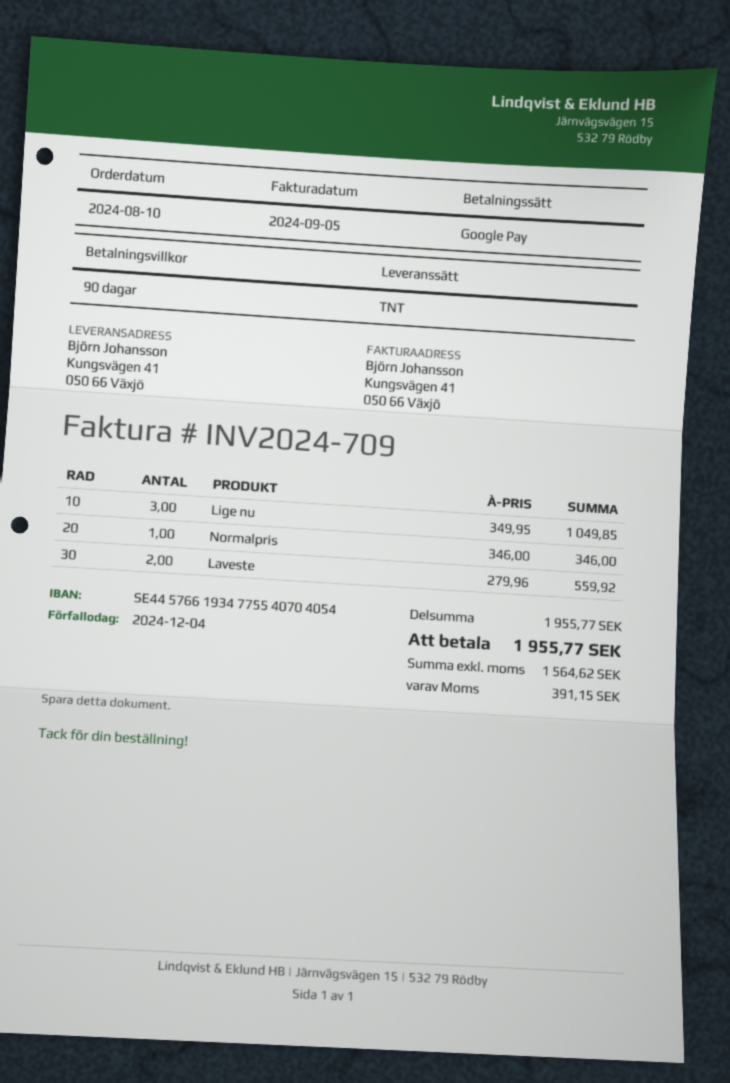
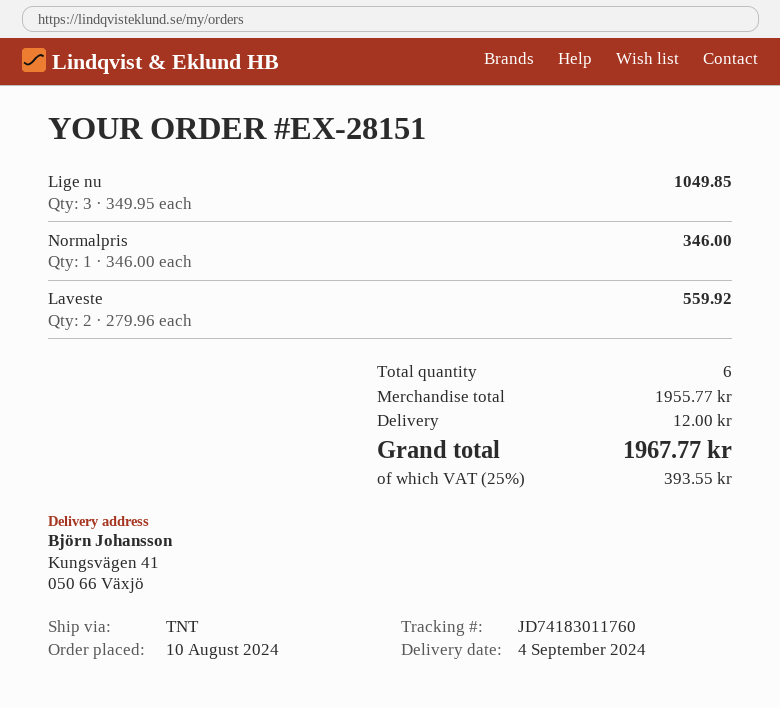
shipping: none -> 12.00
tax: 391.15 -> 393.55
total: 1955.77 -> 1967.77

